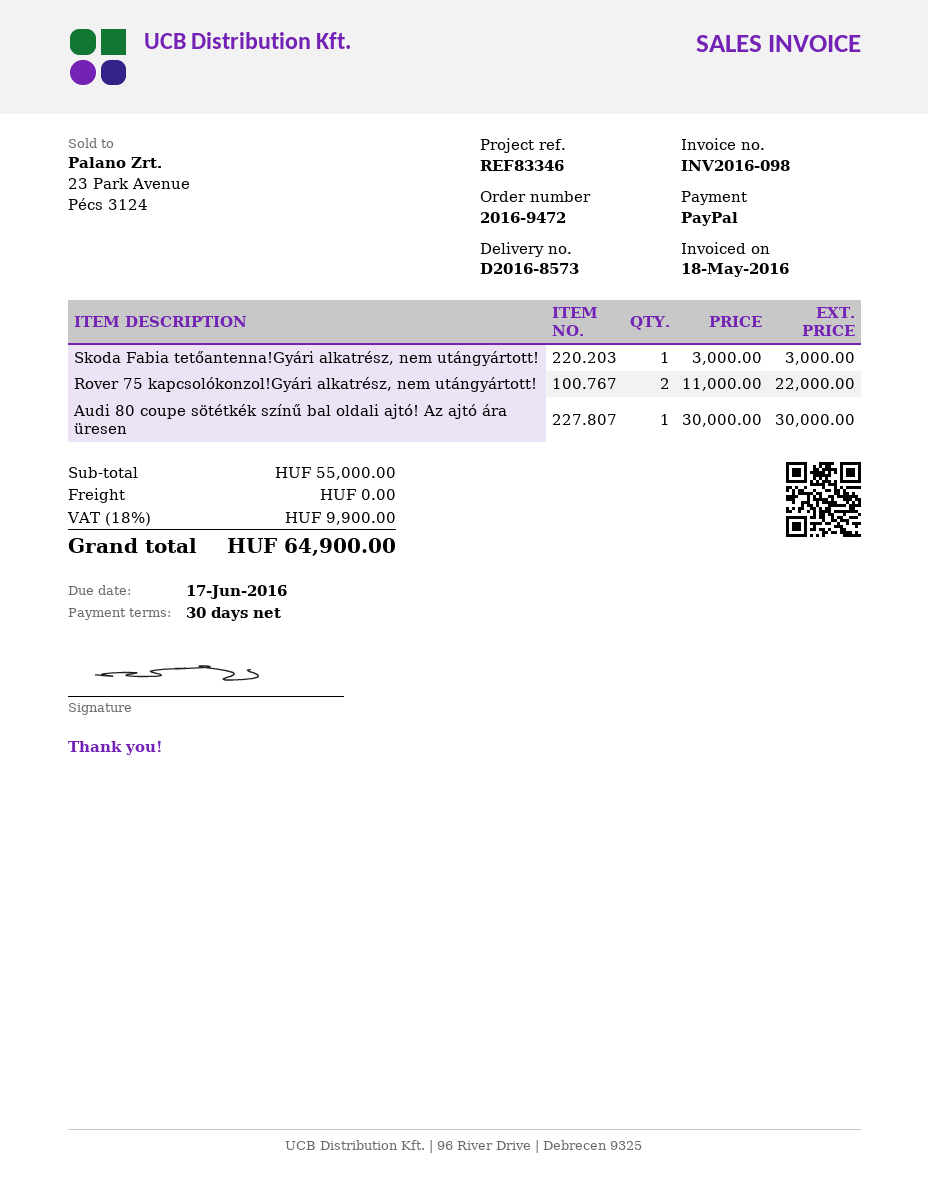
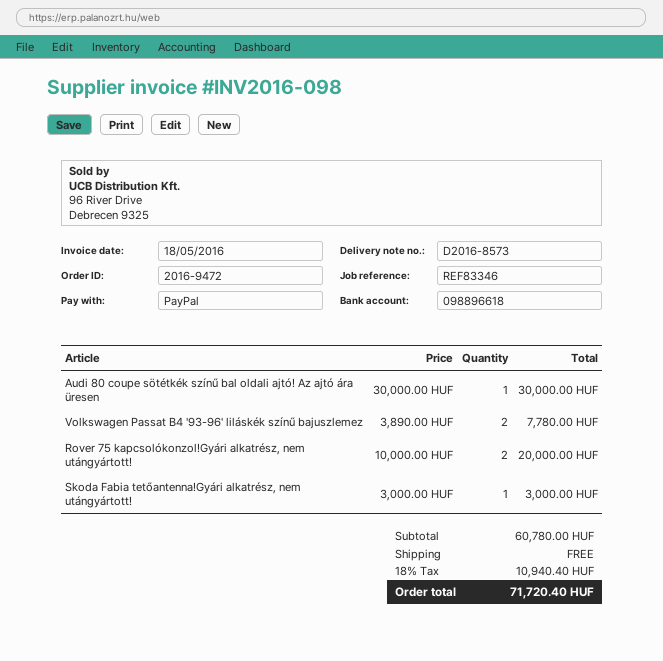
Rover 75 kapcsolókonzol!Gyári alkatrész, nem utángyártott!: 2 x 11000.00 = 22000.00 -> 2 x 10000.00 = 20000.00
Volkswagen Passat B4 '93-96' liláskék színű bajuszlemez: none -> 2 x 3890.00 = 7780.00
subtotal: 55000.00 -> 60780.00
tax: 18% = 9900.00 -> 18% = 10940.40
total: 64900.00 -> 71720.40

